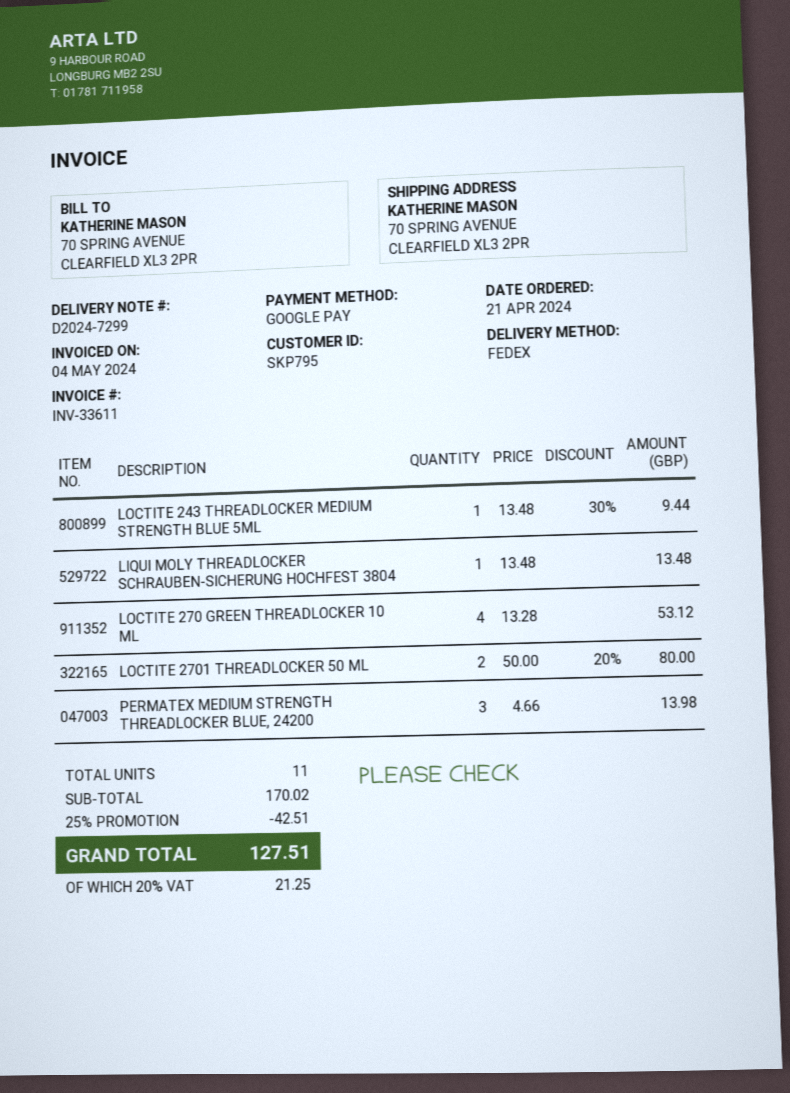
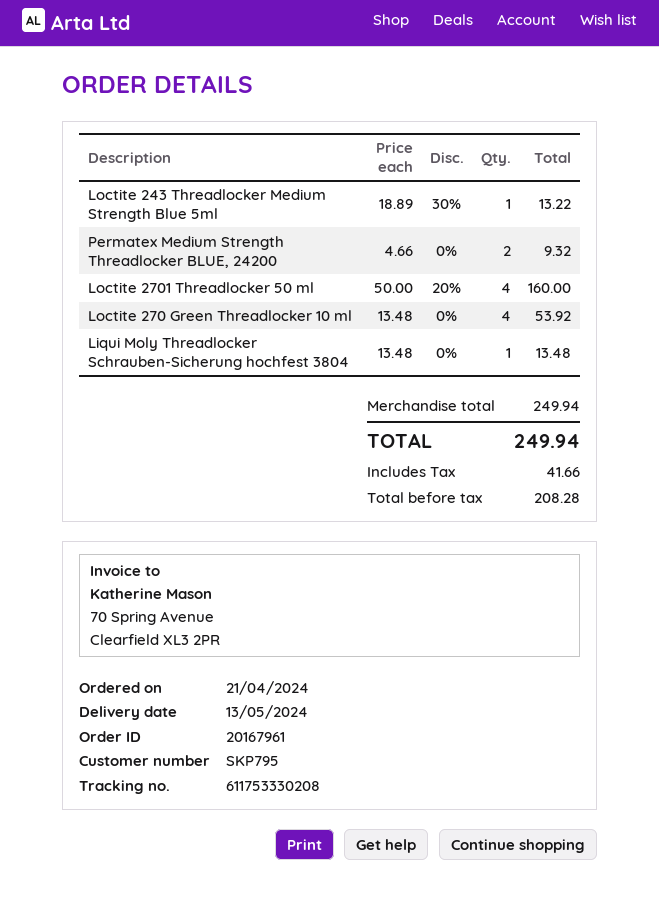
LOCTITE 243 THREADLOCKER MEDIUM STRENGTH BLUE 5ML: 1 x 13.48 - 30% = 9.44 -> 1 x 18.89 - 30% = 13.22
LOCTITE 270 GREEN THREADLOCKER 10 ML: 4 x 13.28 = 53.12 -> 4 x 13.48 = 53.92
LOCTITE 2701 THREADLOCKER 50 ML: 2 x 50.00 - 20% = 80.00 -> 4 x 50.00 - 20% = 160.00
PERMATEX MEDIUM STRENGTH THREADLOCKER BLUE, 24200: 3 x 4.66 = 13.98 -> 2 x 4.66 = 9.32
subtotal: 170.02 -> 249.94
discount: 25% = 42.51 -> none
tax: 21.25 -> 41.66
total: 127.51 -> 249.94

